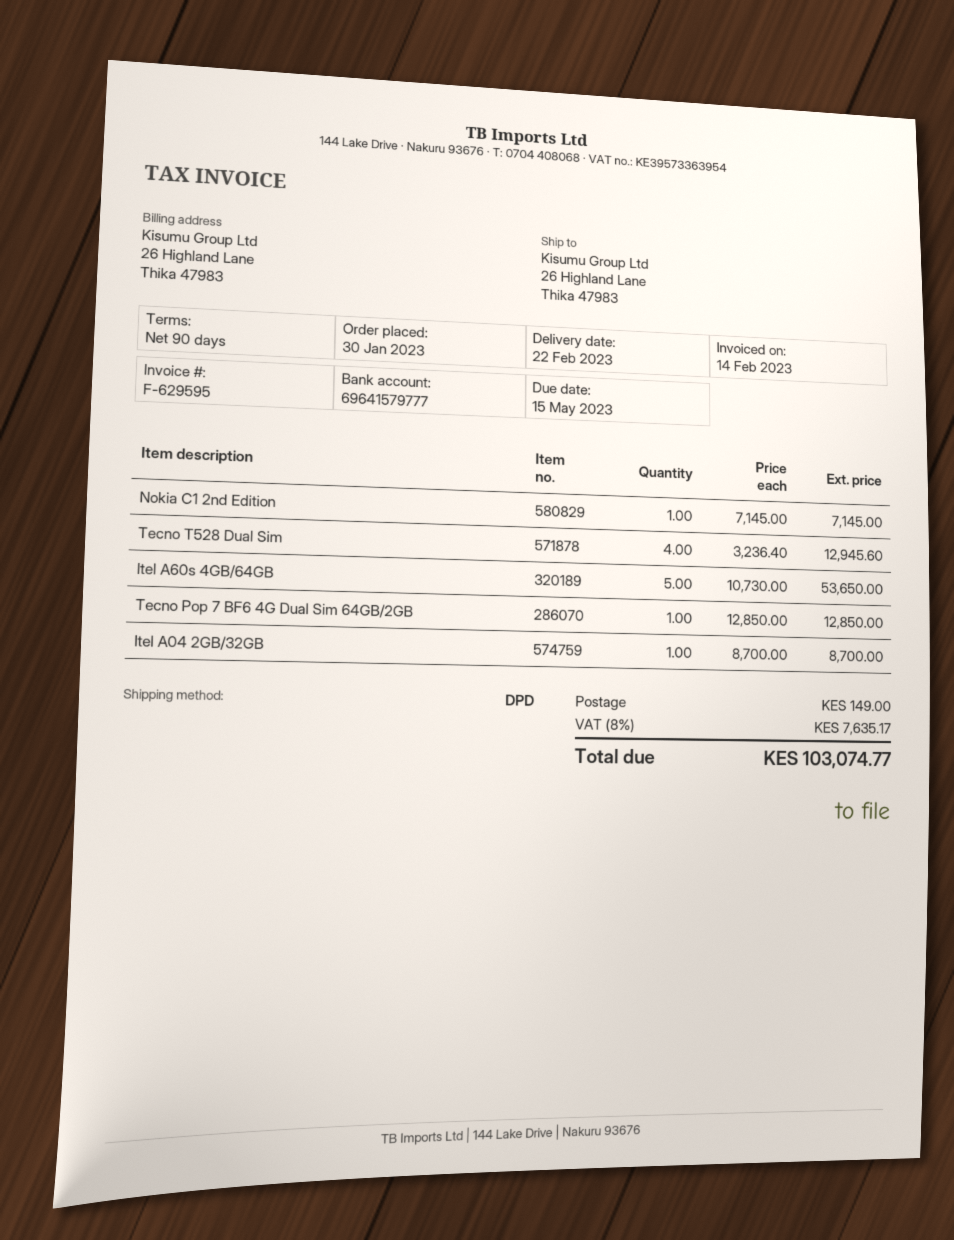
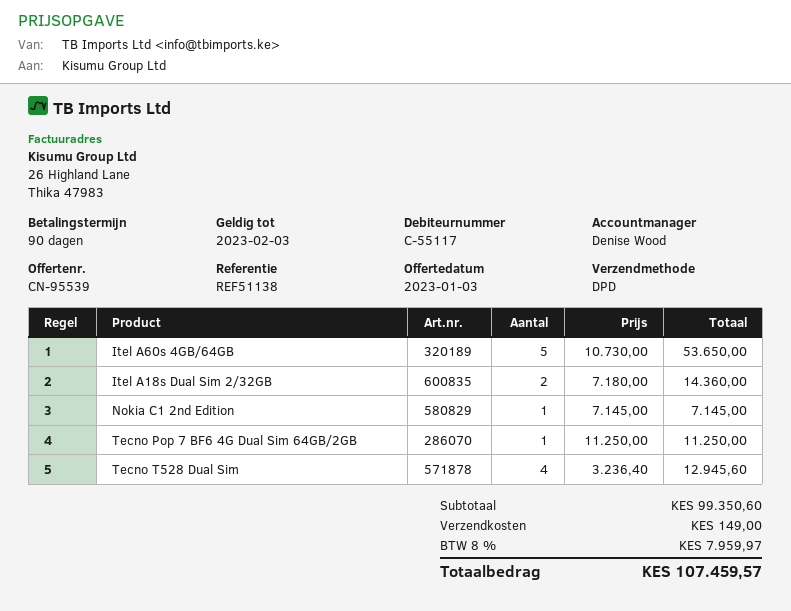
Tecno Pop 7 BF6 4G Dual Sim 64GB/2GB: 1 x 12850.00 = 12850.00 -> 1 x 11250.00 = 11250.00
Itel A04 2GB/32GB: 1 x 8700.00 = 8700.00 -> none
Itel A18s Dual Sim 2/32GB: none -> 2 x 7180.00 = 14360.00
tax: 8% = 7635.17 -> 8% = 7959.97
total: 103074.77 -> 107459.57

